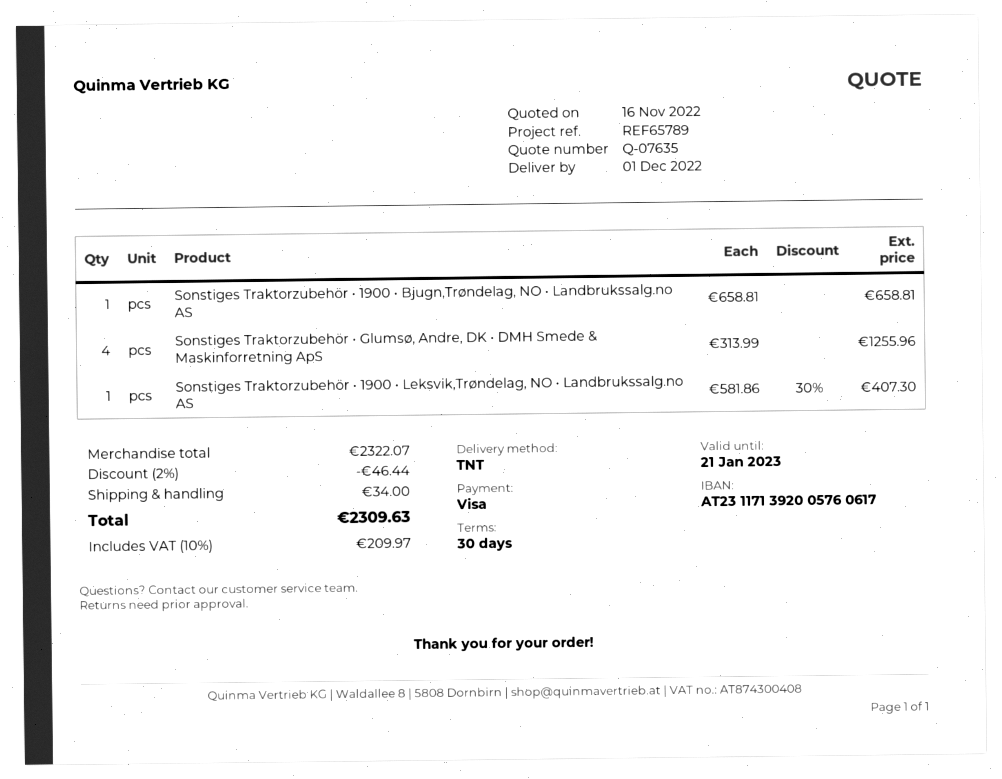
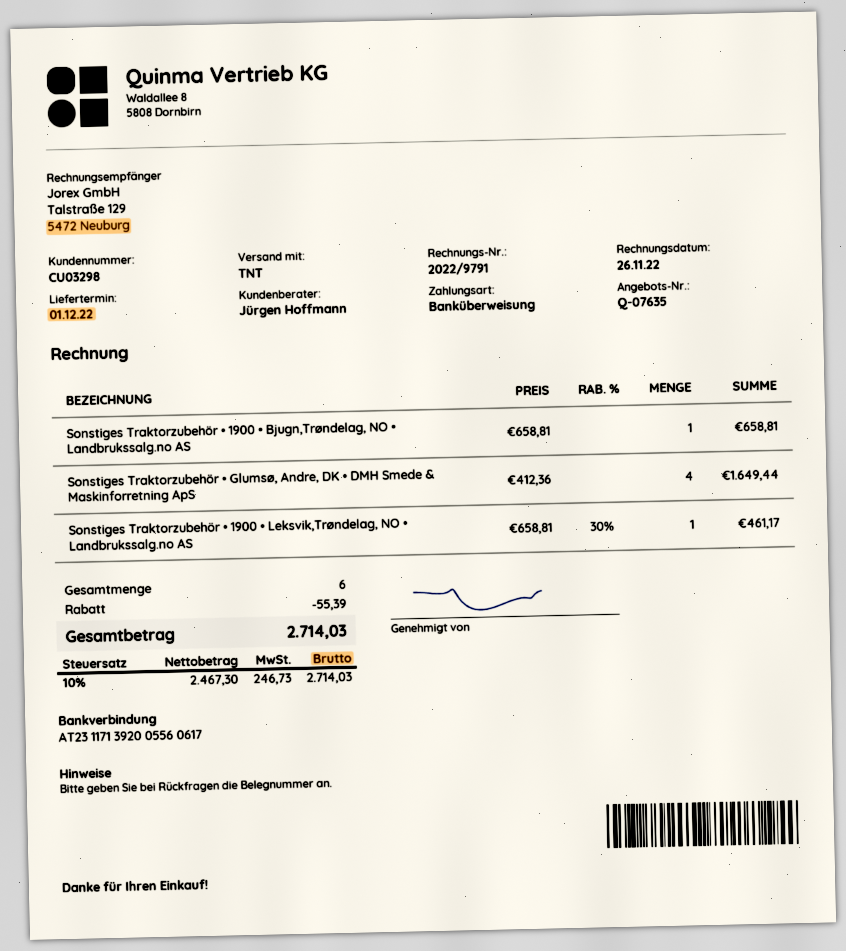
payment method: Visa -> bank transfer
bank account: AT231171392005760617 -> AT231171392005560617
Sonstiges Traktorzubehör • Glumsø, Andre, DK • DMH Smede & Maskinforretning ApS: 4 x 313.99 = 1255.96 -> 4 x 412.36 = 1649.44
Sonstiges Traktorzubehör • 1900 • Leksvik,Trøndelag, NO • Landbrukssalg.no AS: 1 x 581.86 - 30% = 407.30 -> 1 x 658.81 - 30% = 461.17
discount: 46.44 -> 55.39
shipping: 34.00 -> none
tax: 10% = 209.97 -> 10% = 246.73
total: 2309.63 -> 2714.03

